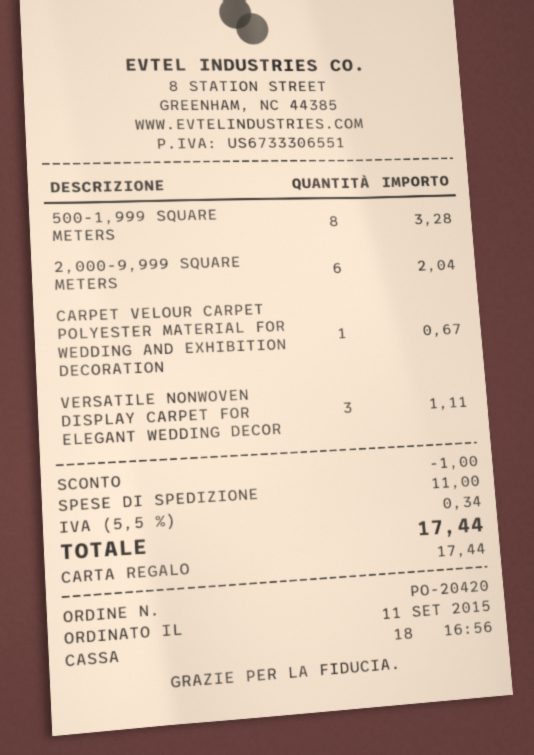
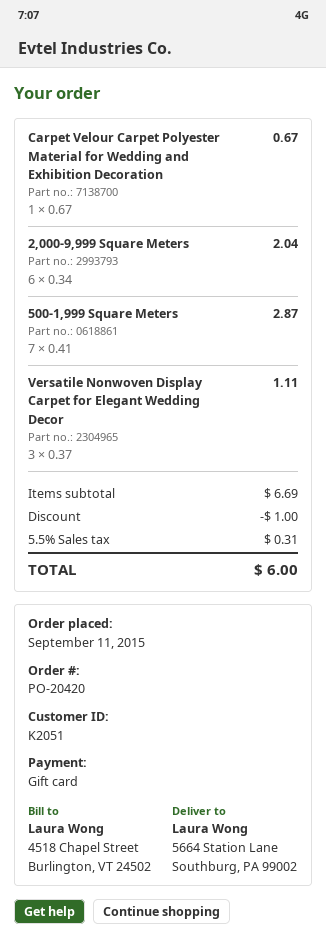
500-1,999 SQUARE METERS: 8 for 3.28 -> 7 for 2.87
shipping: 11.00 -> none
tax: 5.5% = 0.34 -> 5.5% = 0.31
total: 17.44 -> 6.00

